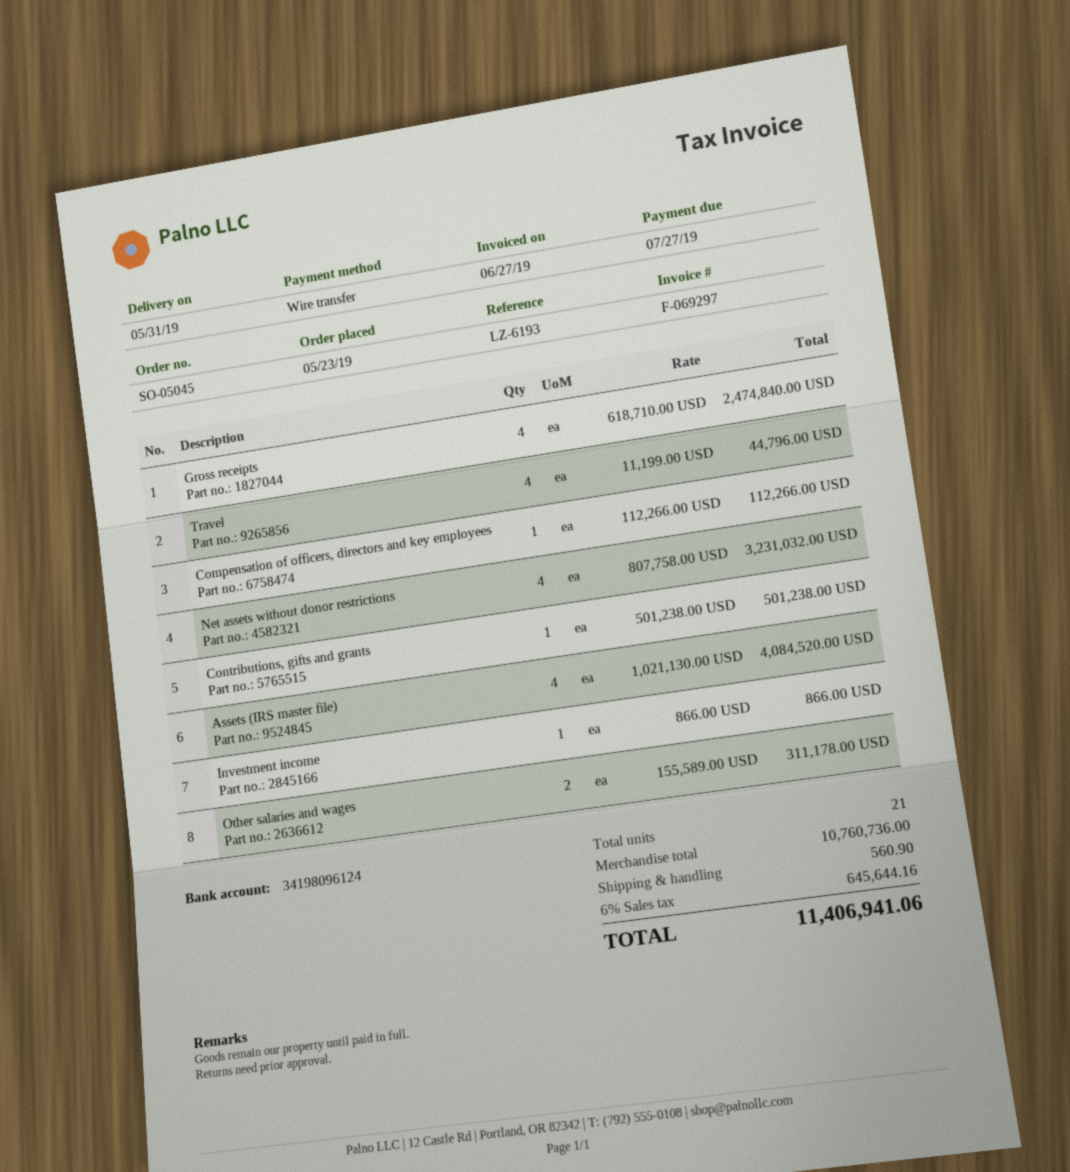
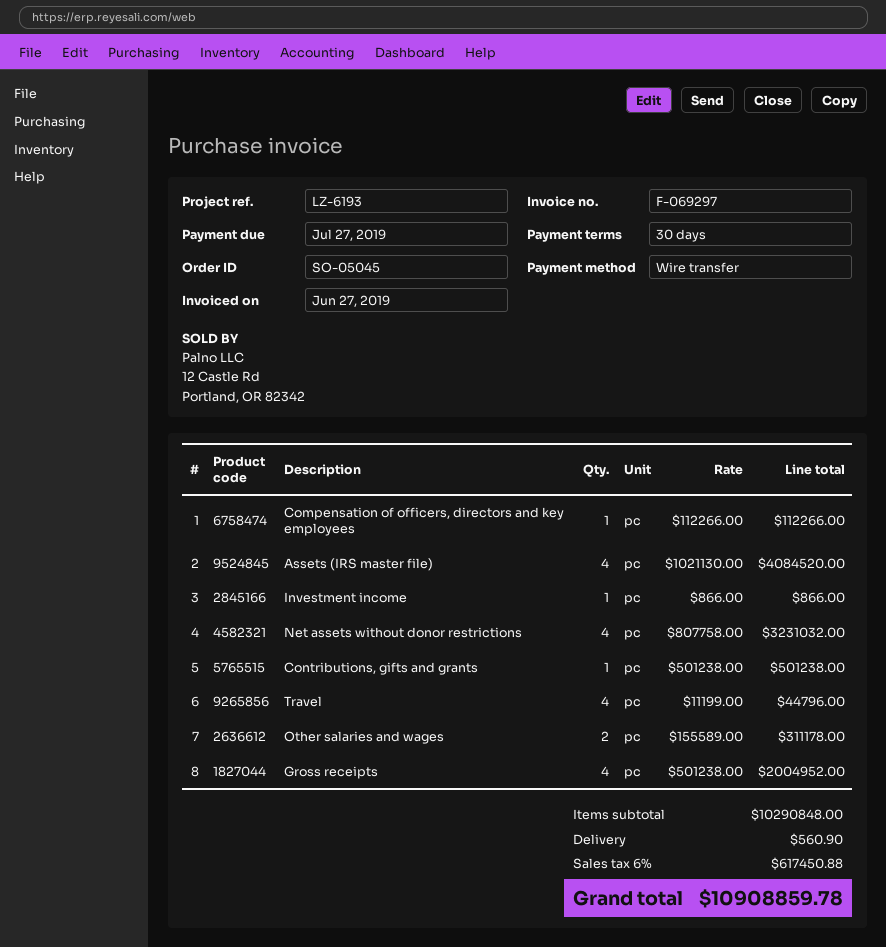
Gross receipts: 4 x 618710.00 = 2474840.00 -> 4 x 501238.00 = 2004952.00
subtotal: 10760736.00 -> 10290848.00
tax: 6% = 645644.16 -> 6% = 617450.88
total: 11406941.06 -> 10908859.78

